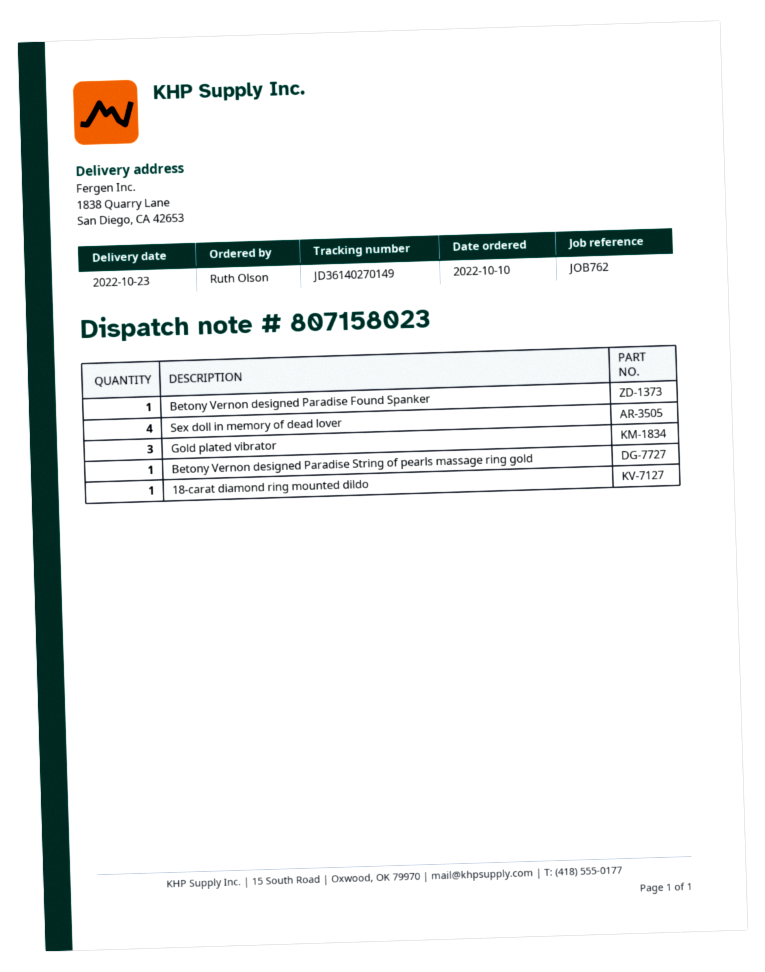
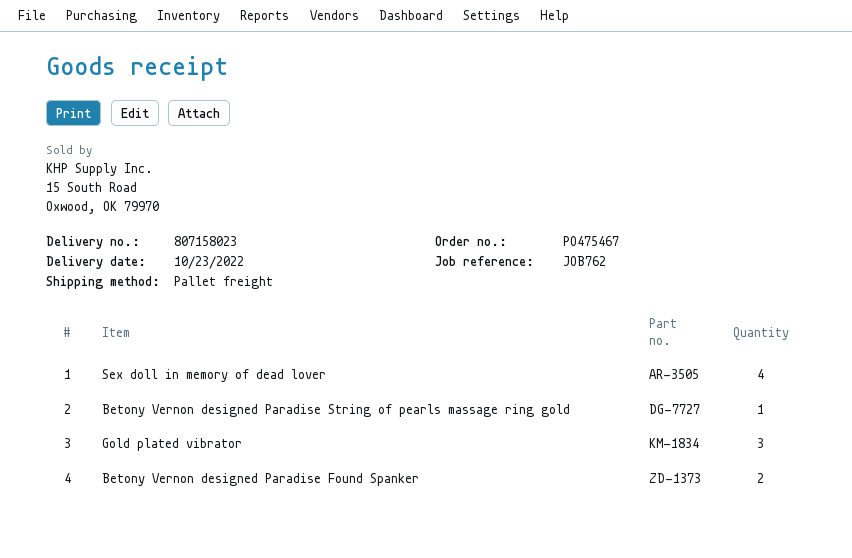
Betony Vernon designed Paradise Found Spanker: 1 -> 2
18-carat diamond ring mounted dildo: 1 -> none

